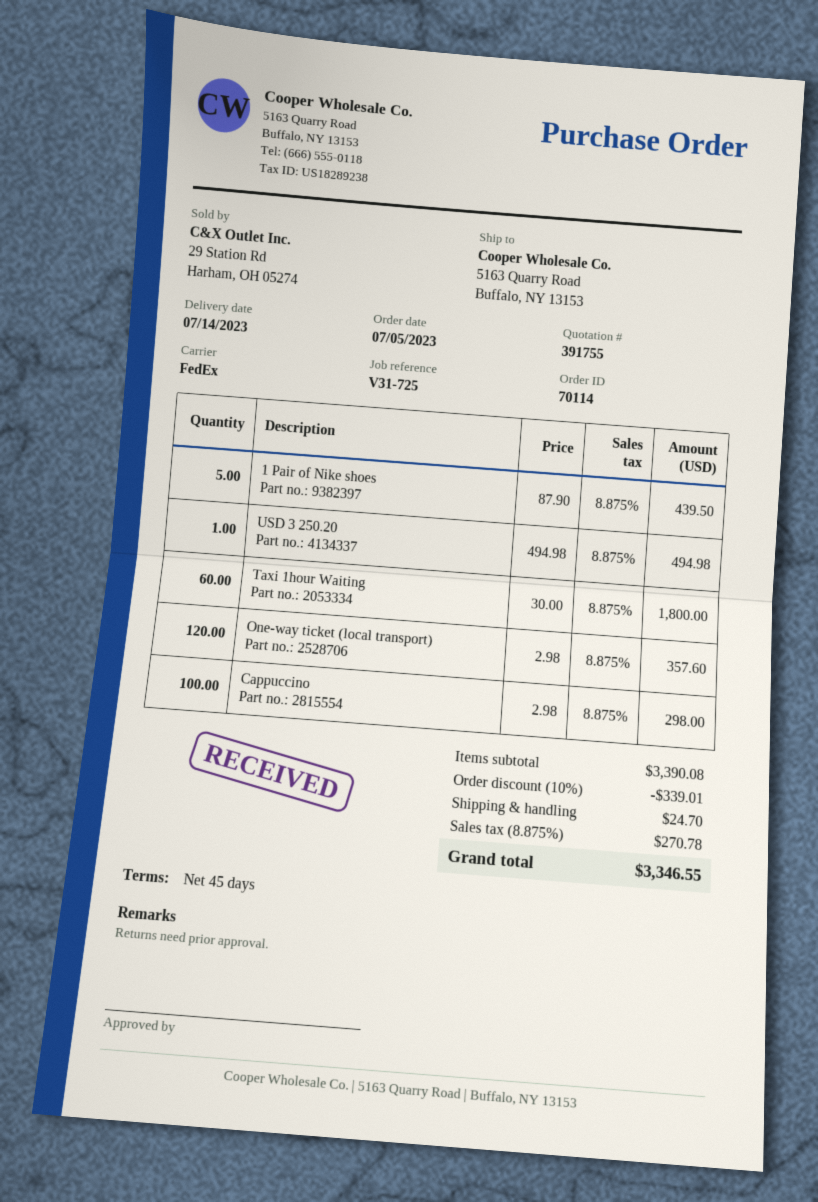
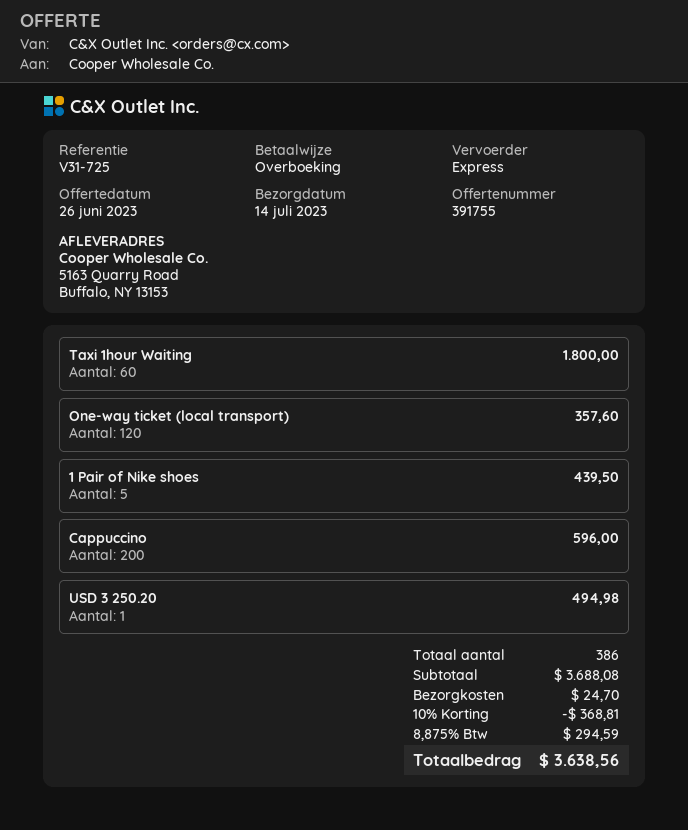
shipping method: FedEx -> express
Cappuccino: 100 for 298.00 -> 200 for 596.00
subtotal: 3390.08 -> 3688.08
discount: 10% = 339.01 -> 10% = 368.81
tax: 8.875% = 270.78 -> 8.875% = 294.59
total: 3346.55 -> 3638.56

